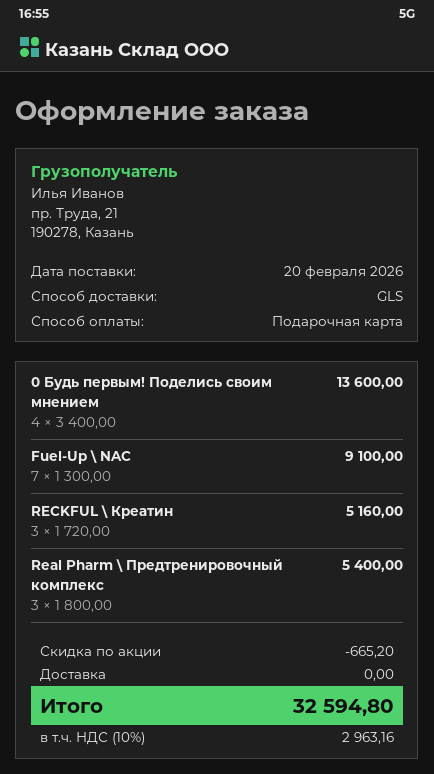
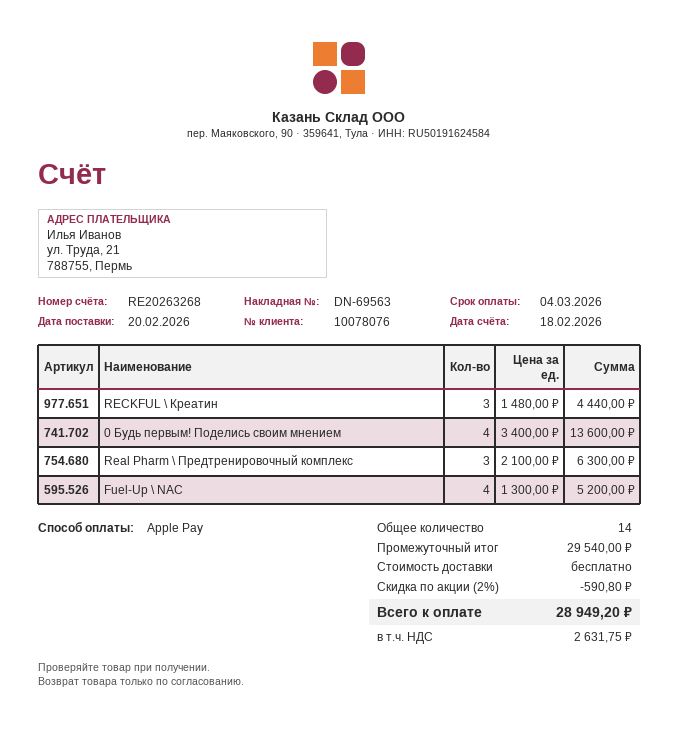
payment method: gift card -> Apple Pay
Fuel-Up \ NAC: 7 x 1300.00 = 9100.00 -> 4 x 1300.00 = 5200.00
RECKFUL \ Креатин: 3 x 1720.00 = 5160.00 -> 3 x 1480.00 = 4440.00
Real Pharm \ Предтренировочный комплекс: 3 x 1800.00 = 5400.00 -> 3 x 2100.00 = 6300.00
discount: 665.20 -> 590.80
tax: 2963.16 -> 2631.75
total: 32594.80 -> 28949.20

